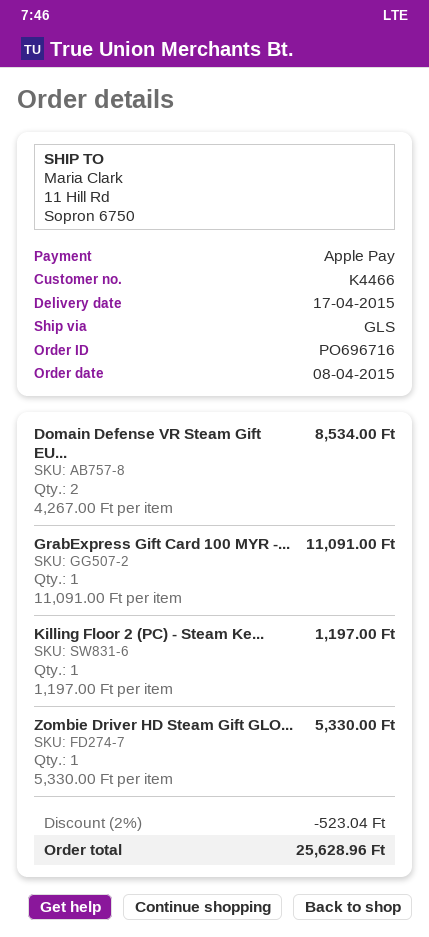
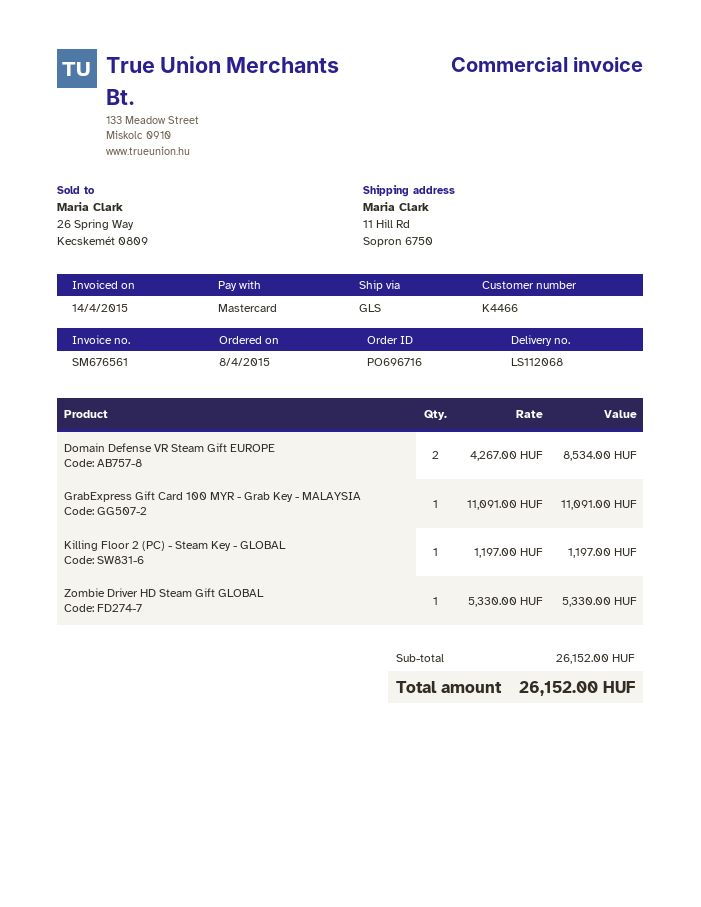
payment method: Apple Pay -> Mastercard
discount: 2% = 523.04 -> none
total: 25628.96 -> 26152.00

